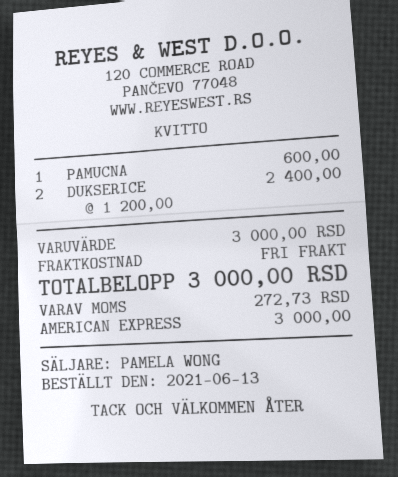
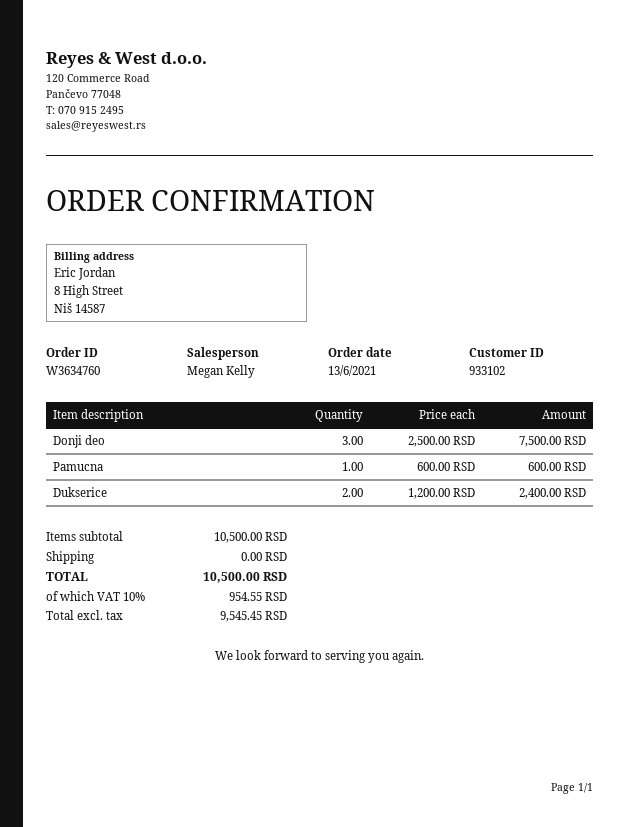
sales rep: PAMELA WONG -> Megan Kelly
Donji deo: none -> 3 x 2500.00 = 7500.00
subtotal: 3000.00 -> 10500.00
tax: 272.73 -> 954.55
total: 3000.00 -> 10500.00

